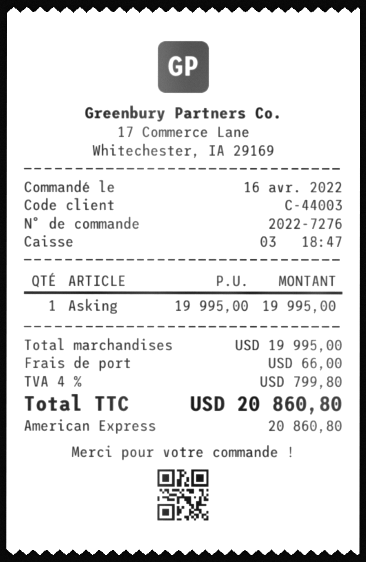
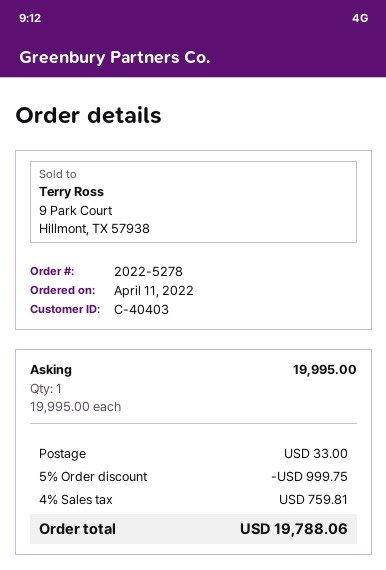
order number: 2022-7276 -> 2022-5278
order date: 2022-04-16 -> 2022-04-11
customer number: C-44003 -> C-40403
discount: none -> 5% = 999.75
shipping: 66.00 -> 33.00
tax: 4% = 799.80 -> 4% = 759.81
total: 20860.80 -> 19788.06

